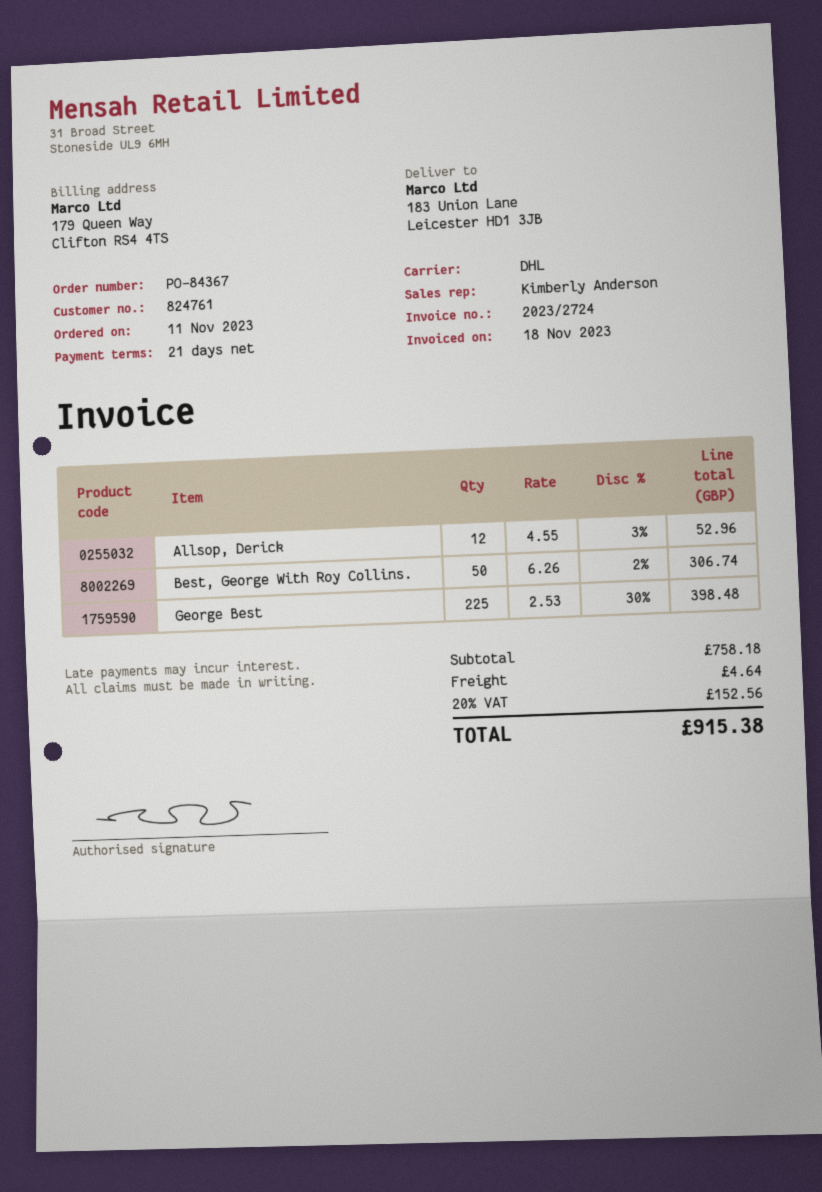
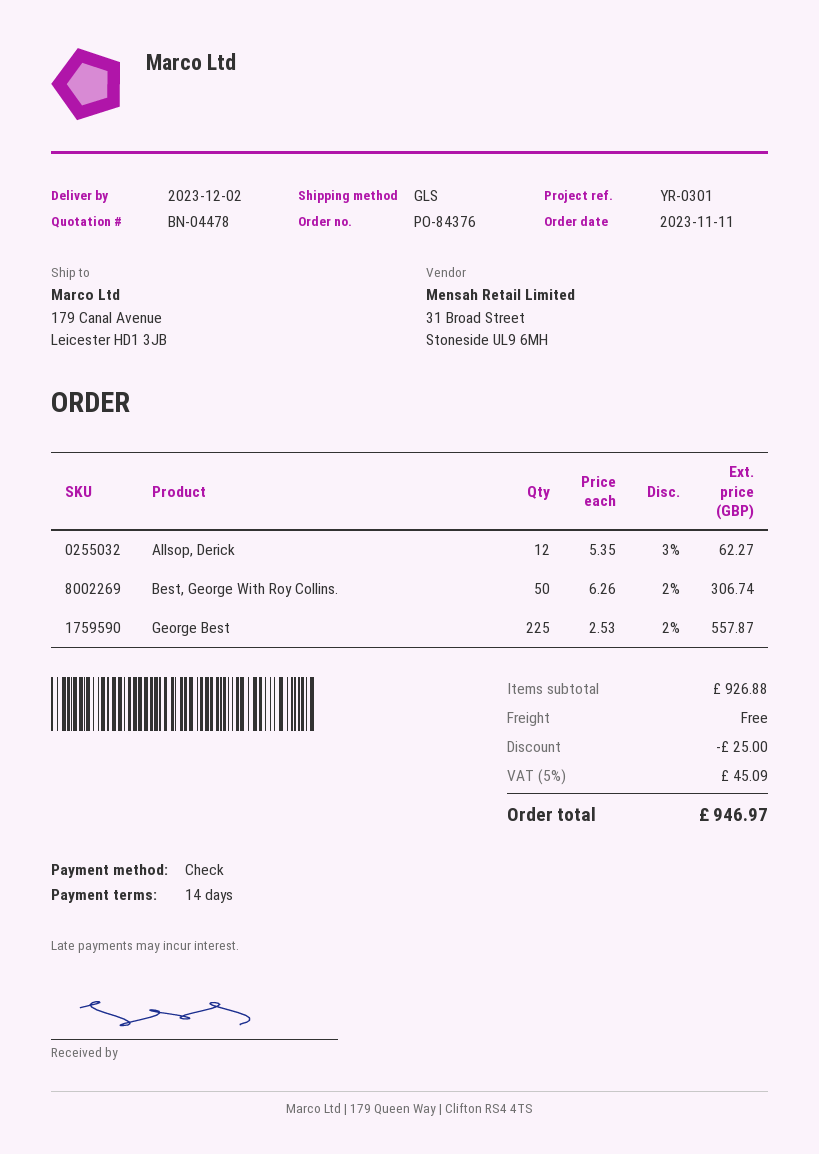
order number: PO-84367 -> PO-84376
payment terms: 21 days -> 14 days
shipping method: DHL -> GLS
ship to: 183 Union Lane, Leicester HD1 3JB -> 179 Canal Avenue, Leicester HD1 3JB
Allsop, Derick: 12 x 4.55 - 3% = 52.96 -> 12 x 5.35 - 3% = 62.27
George Best: 225 x 2.53 - 30% = 398.48 -> 225 x 2.53 - 2% = 557.87
subtotal: 758.18 -> 926.88
discount: none -> 25.00
shipping: 4.64 -> 0.00
tax: 20% = 152.56 -> 5% = 45.09
total: 915.38 -> 946.97

